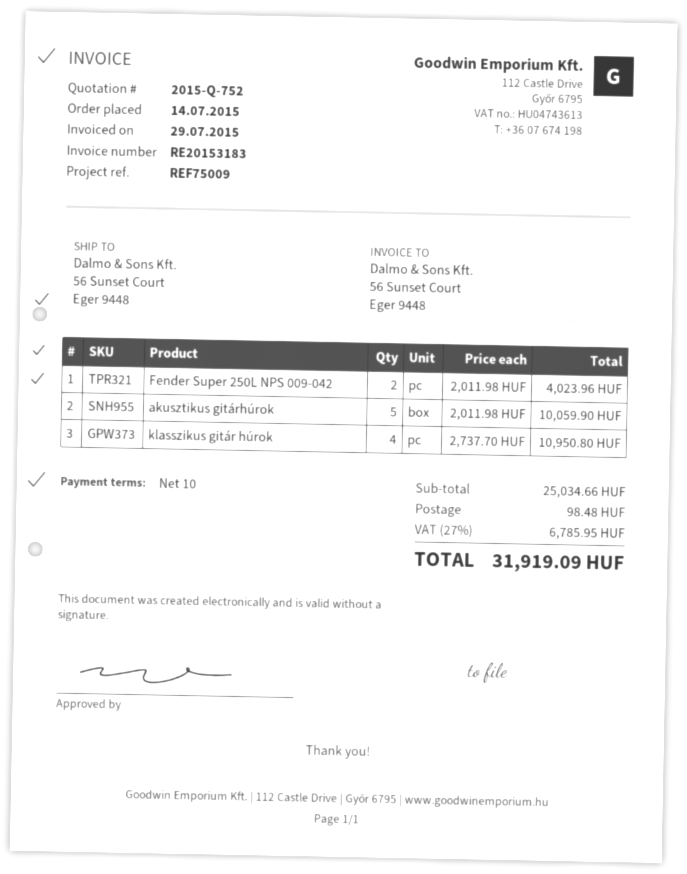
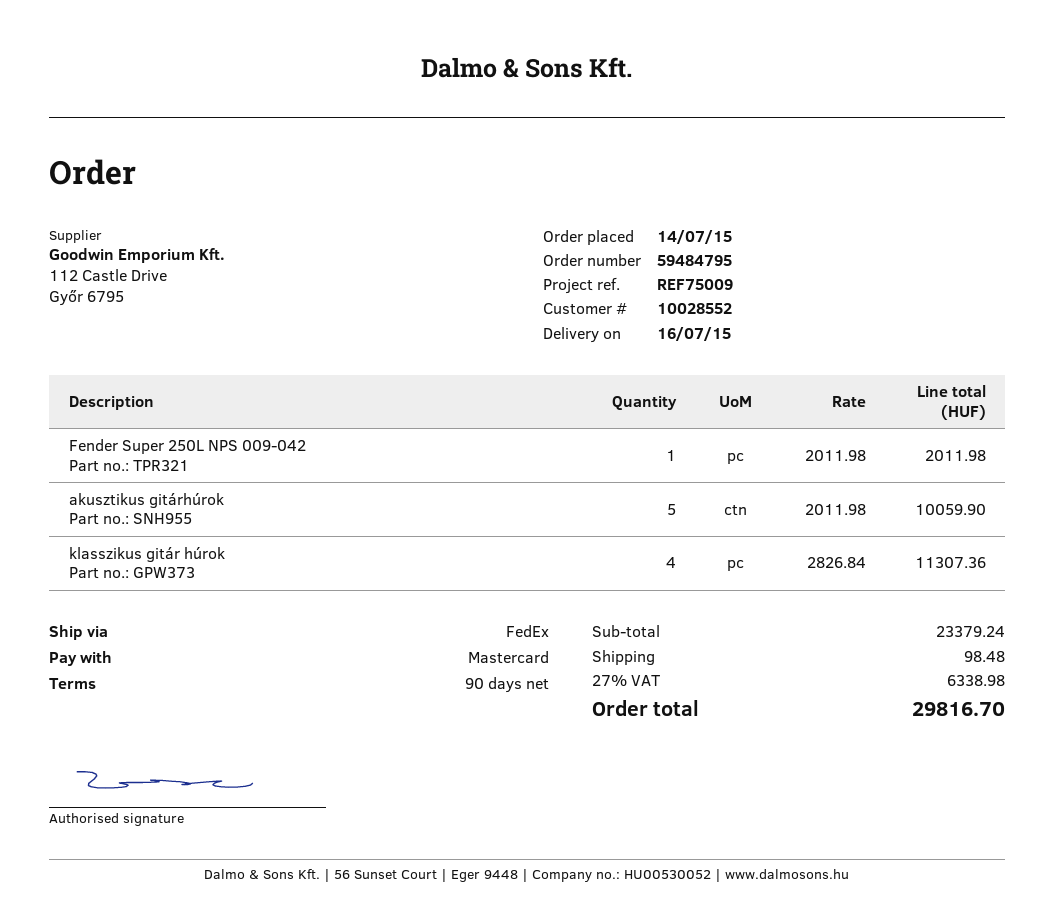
payment terms: 10 days -> 90 days
Fender Super 250L NPS 009-042: 2 x 2011.98 = 4023.96 -> 1 x 2011.98 = 2011.98
klasszikus gitár húrok: 4 x 2737.70 = 10950.80 -> 4 x 2826.84 = 11307.36
subtotal: 25034.66 -> 23379.24
tax: 27% = 6785.95 -> 27% = 6338.98
total: 31919.09 -> 29816.70

